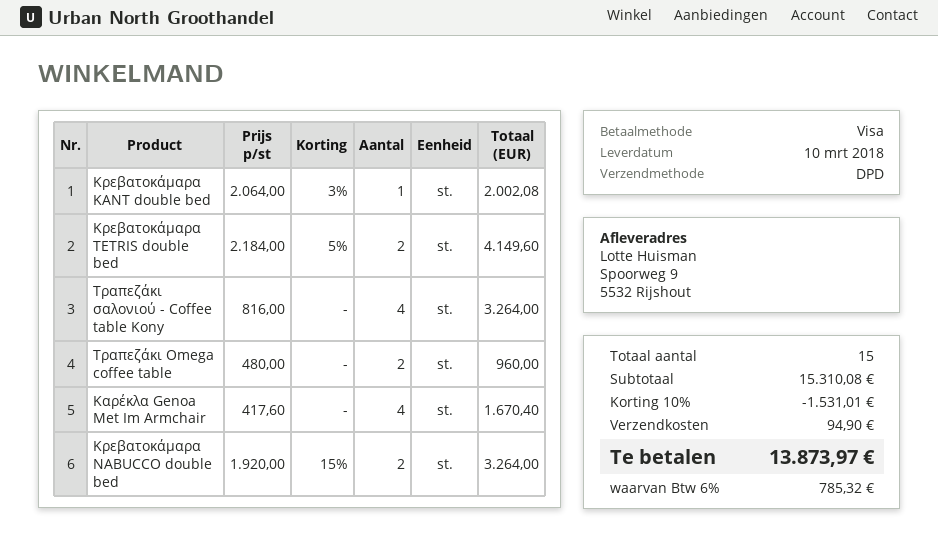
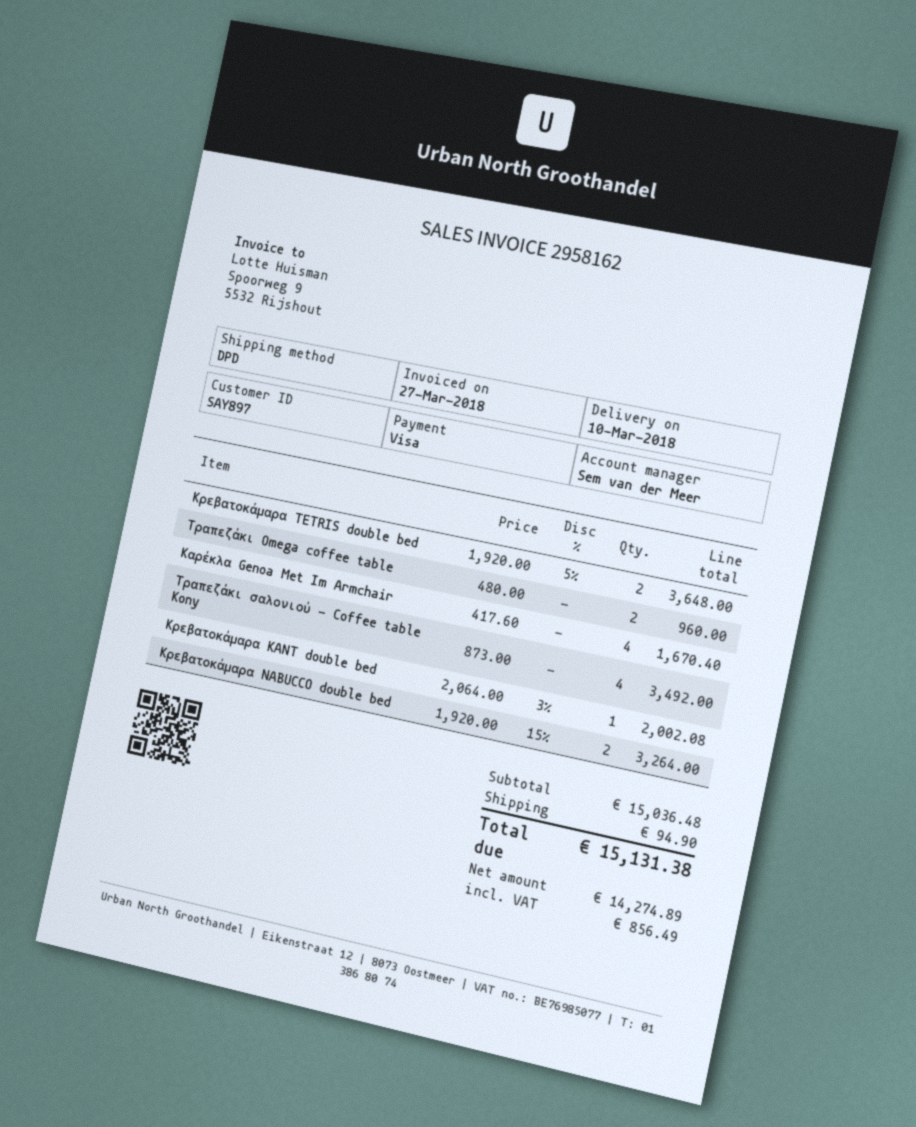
Κρεβατοκάμαρα TETRIS double bed: 2 x 2184.00 - 5% = 4149.60 -> 2 x 1920.00 - 5% = 3648.00
Τραπεζάκι σαλονιού - Coffee table Kony: 4 x 816.00 = 3264.00 -> 4 x 873.00 = 3492.00
subtotal: 15310.08 -> 15036.48
discount: 10% = 1531.01 -> none
tax: 785.32 -> 856.49
total: 13873.97 -> 15131.38

